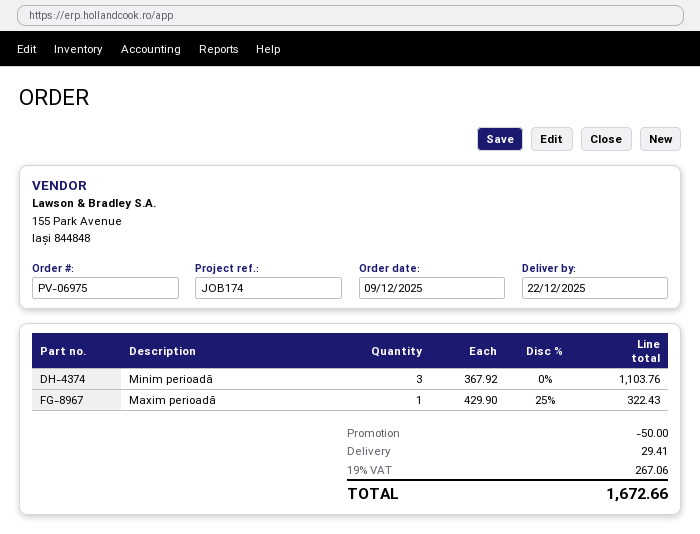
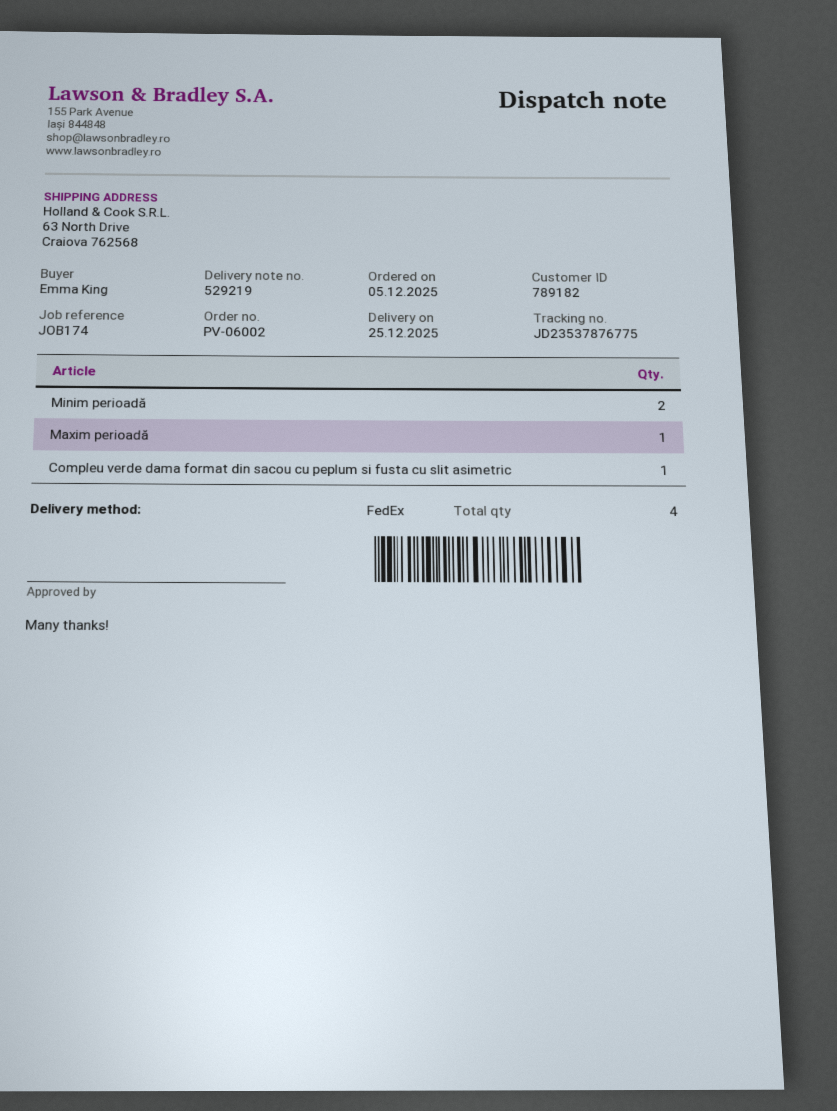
order number: PV-06975 -> PV-06002
order date: 2025-12-09 -> 2025-12-05
delivery date: 2025-12-22 -> 2025-12-25
Minim perioadă: 3 -> 2
Compleu verde dama format din sacou cu peplum si fusta cu slit asimetric: none -> 1

